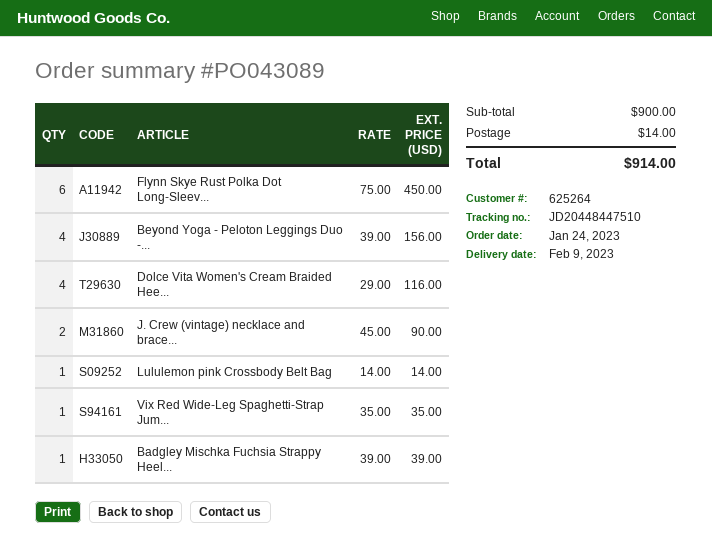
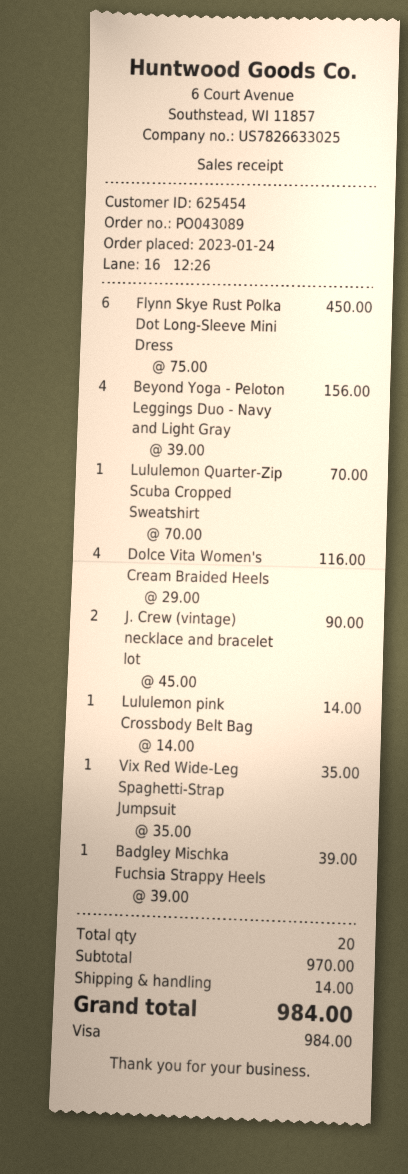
customer number: 625264 -> 625454
Lululemon Quarter-Zip Scuba Cropped Sweatshirt: none -> 1 x 70.00 = 70.00
subtotal: 900.00 -> 970.00
total: 914.00 -> 984.00

